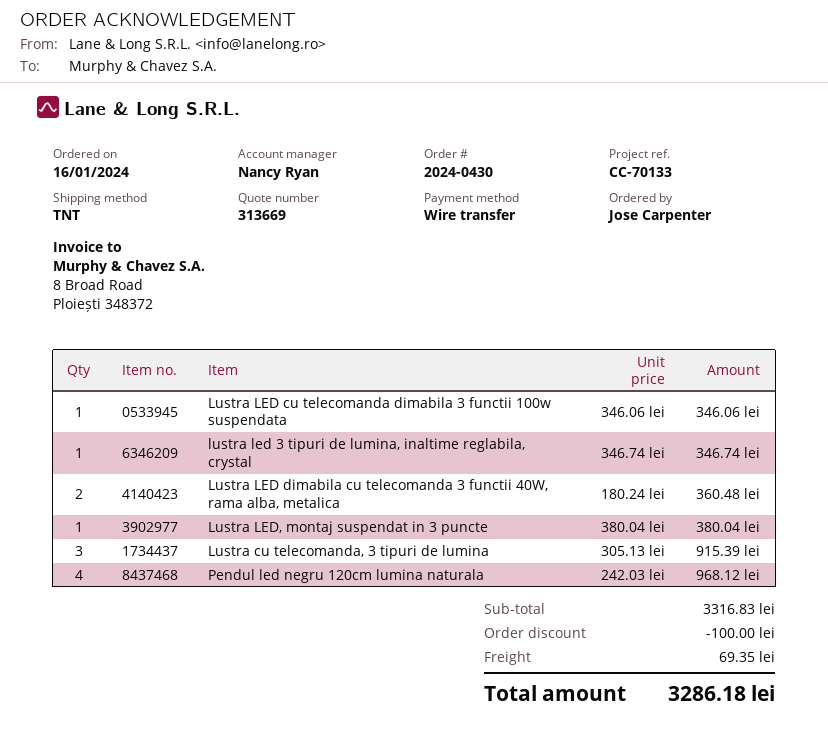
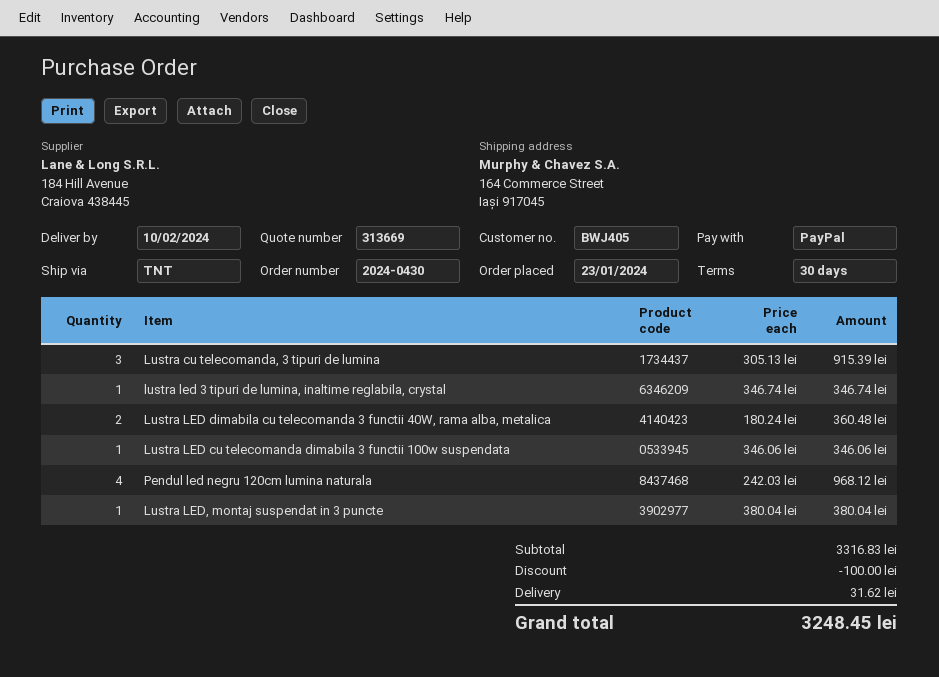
order date: 2024-01-16 -> 2024-01-23
payment method: bank transfer -> PayPal
shipping: 69.35 -> 31.62
total: 3286.18 -> 3248.45

